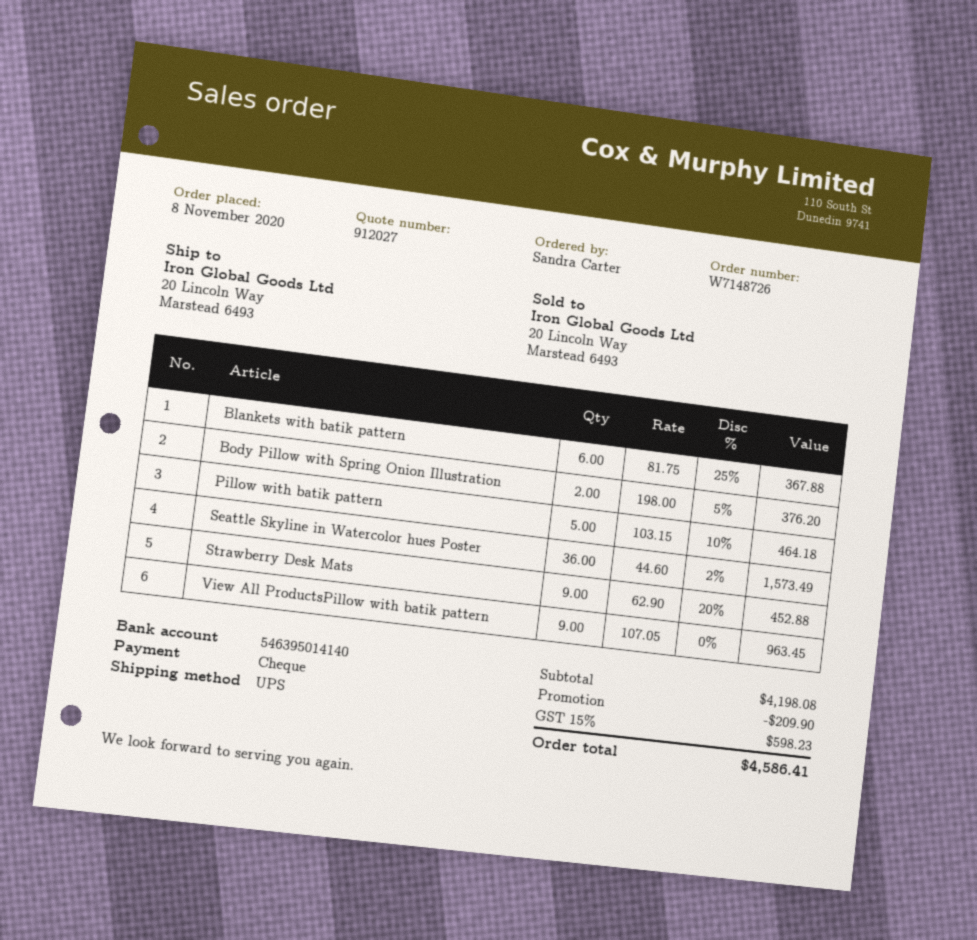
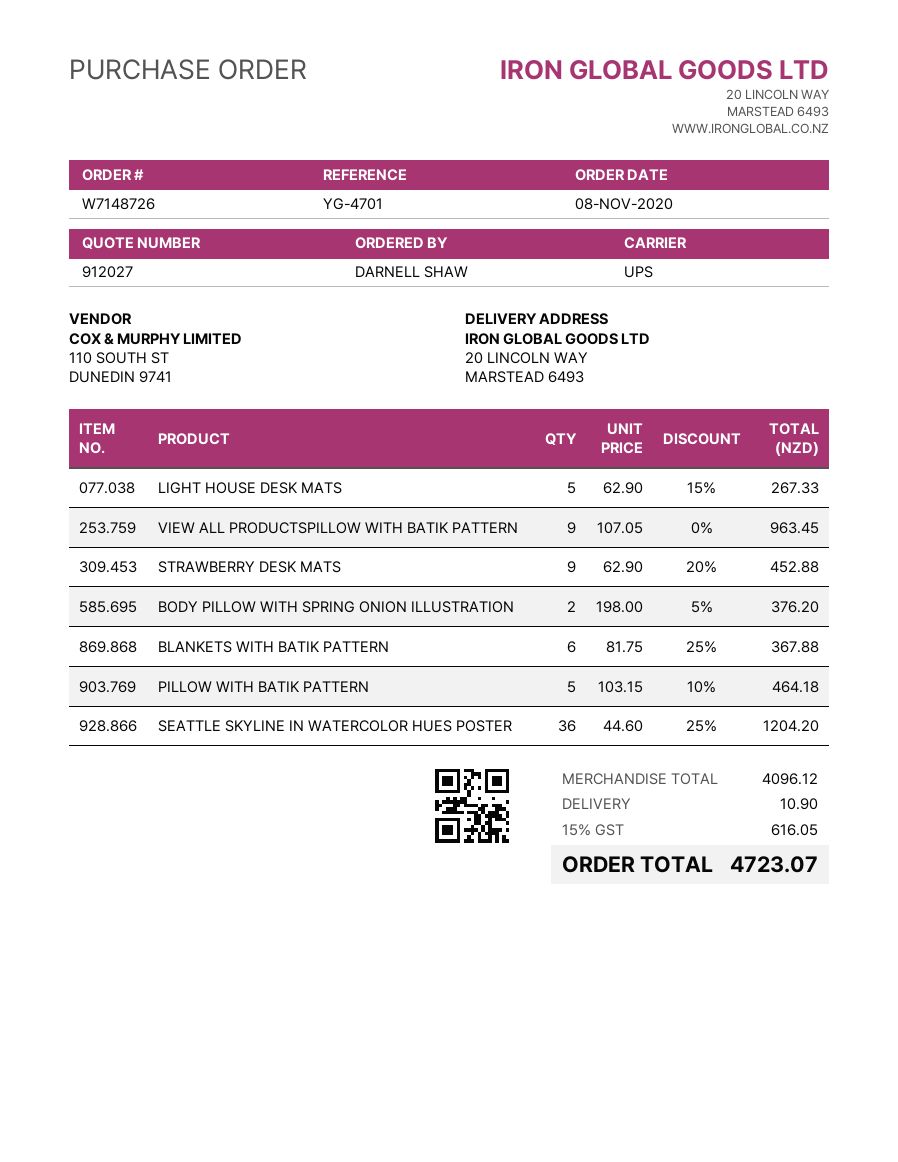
ordered by: Sandra Carter -> DARNELL SHAW
Seattle Skyline in Watercolor hues Poster: 36 x 44.60 - 2% = 1573.49 -> 36 x 44.60 - 25% = 1204.20
LIGHT HOUSE DESK MATS: none -> 5 x 62.90 - 15% = 267.33
subtotal: 4198.08 -> 4096.12
discount: 209.90 -> none
shipping: none -> 10.90
tax: 15% = 598.23 -> 15% = 616.05
total: 4586.41 -> 4723.07

